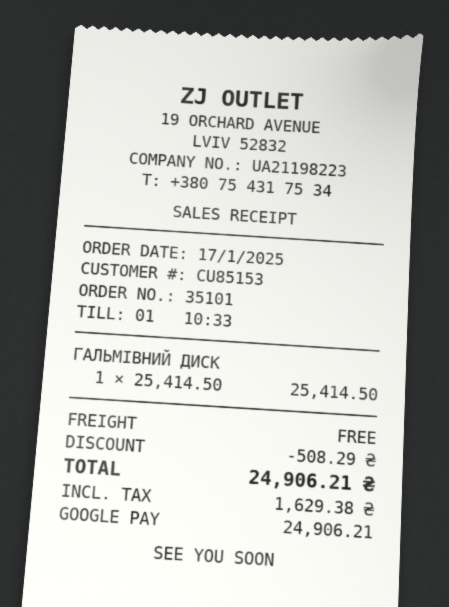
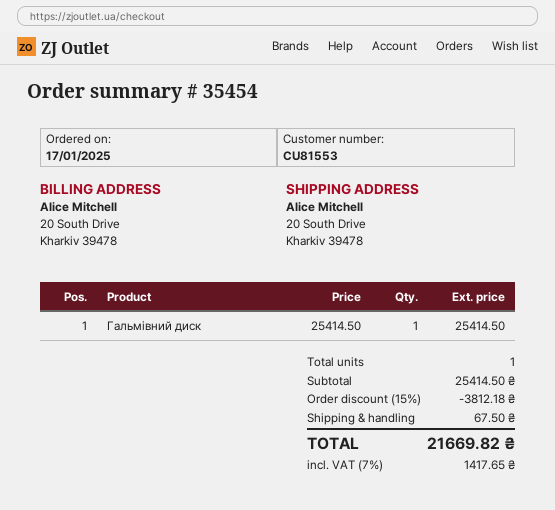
order number: 35101 -> 35454
customer number: CU85153 -> CU81553
discount: 508.29 -> 3812.18
shipping: 0.00 -> 67.50
tax: 1629.38 -> 1417.65
total: 24906.21 -> 21669.82

